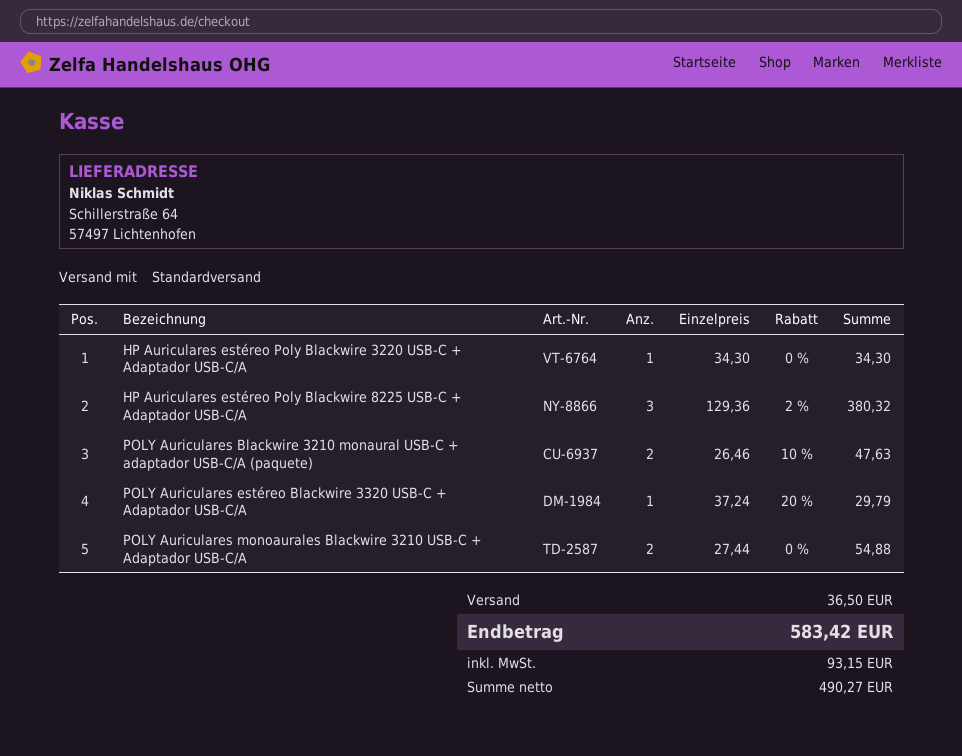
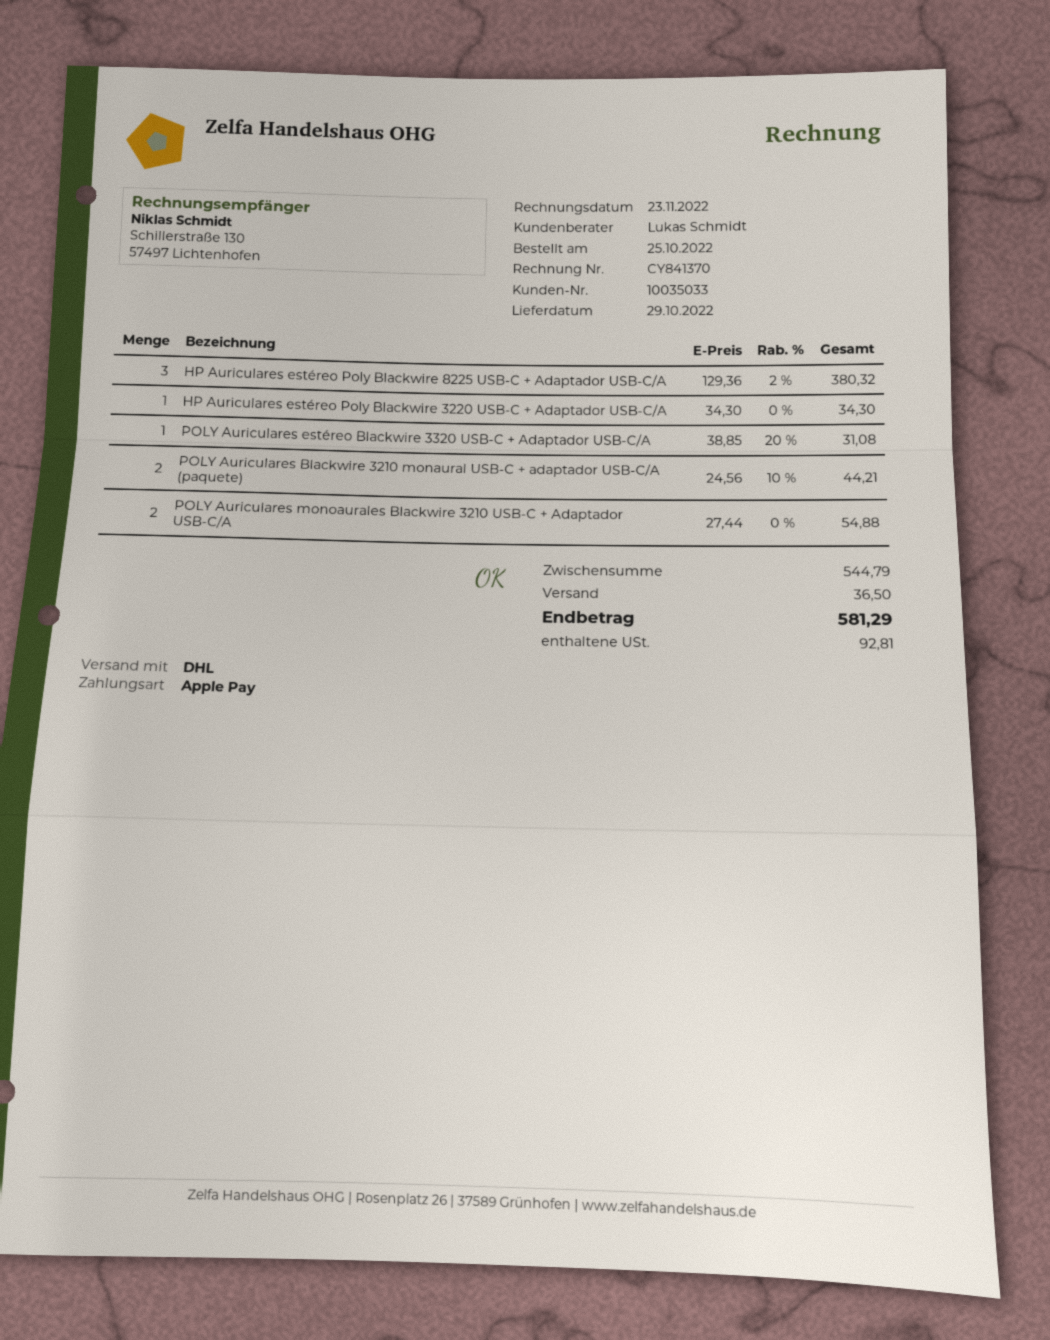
shipping method: standard -> DHL
POLY Auriculares Blackwire 3210 monaural USB-C + adaptador USB-C/A (paquete): 2 x 26.46 - 10% = 47.63 -> 2 x 24.56 - 10% = 44.21
POLY Auriculares estéreo Blackwire 3320 USB-C + Adaptador USB-C/A: 1 x 37.24 - 20% = 29.79 -> 1 x 38.85 - 20% = 31.08
tax: 93.15 -> 92.81
total: 583.42 -> 581.29

